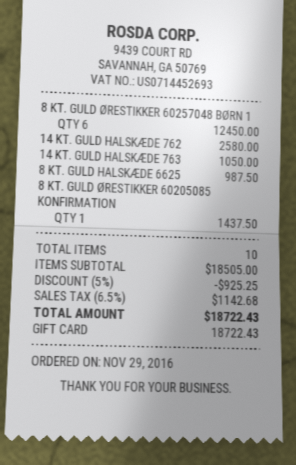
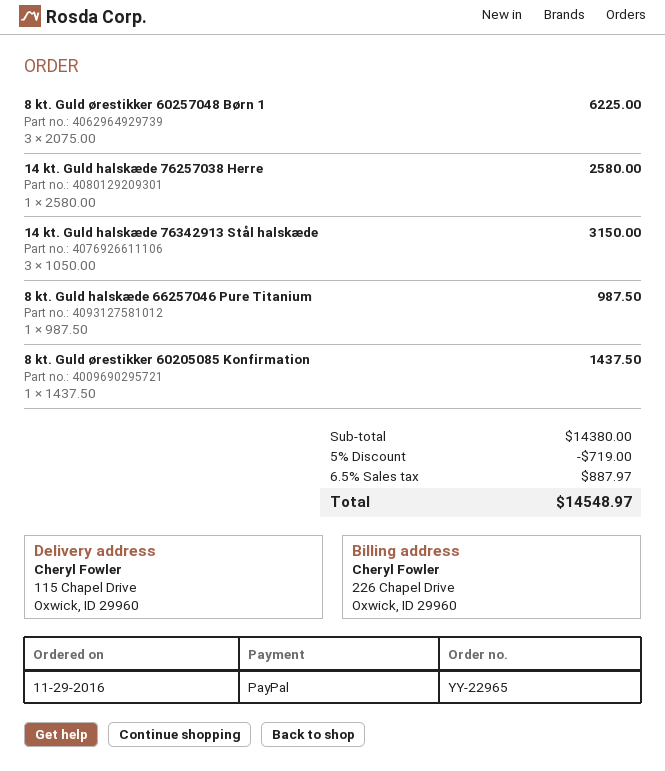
payment method: gift card -> PayPal
8 KT. GULD ØRESTIKKER 60257048 BØRN 1: 6 for 12450.00 -> 3 for 6225.00
14 KT. GULD HALSKÆDE 763: 1 for 1050.00 -> 3 for 3150.00
subtotal: 18505.00 -> 14380.00
discount: 5% = 925.25 -> 5% = 719.00
tax: 6.5% = 1142.68 -> 6.5% = 887.97
total: 18722.43 -> 14548.97

